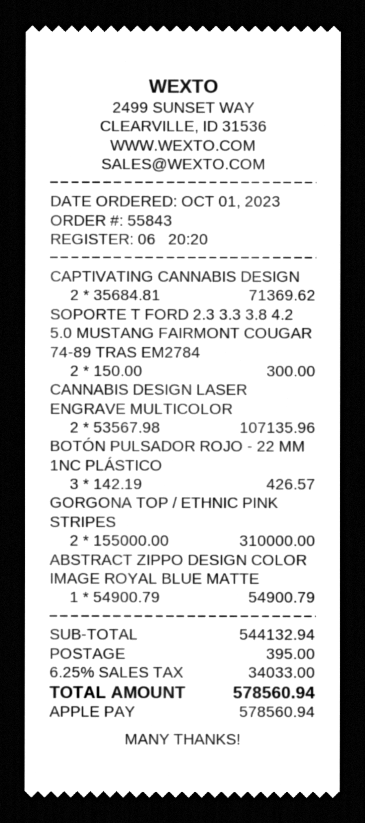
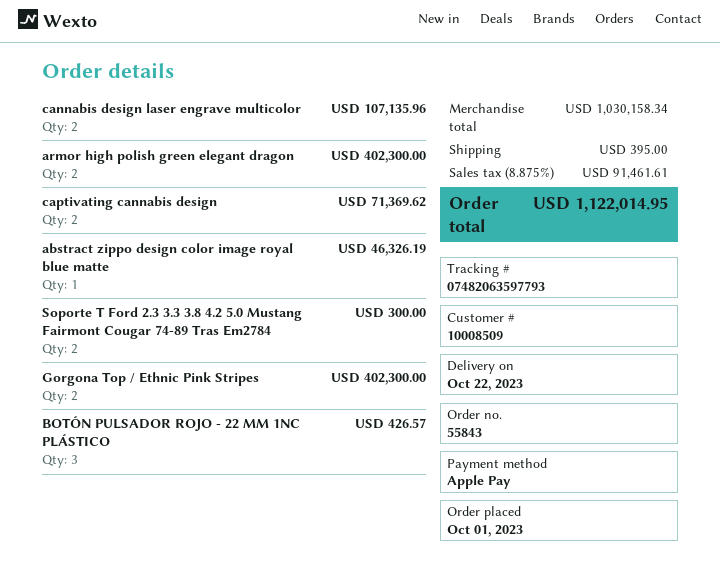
GORGONA TOP / ETHNIC PINK STRIPES: 2 for 310000.00 -> 2 for 402300.00
ABSTRACT ZIPPO DESIGN COLOR IMAGE ROYAL BLUE MATTE: 1 for 54900.79 -> 1 for 46326.19
armor high polish green elegant dragon: none -> 2 for 402300.00
subtotal: 544132.94 -> 1030158.34
tax: 6.25% = 34033.00 -> 8.875% = 91461.61
total: 578560.94 -> 1122014.95

